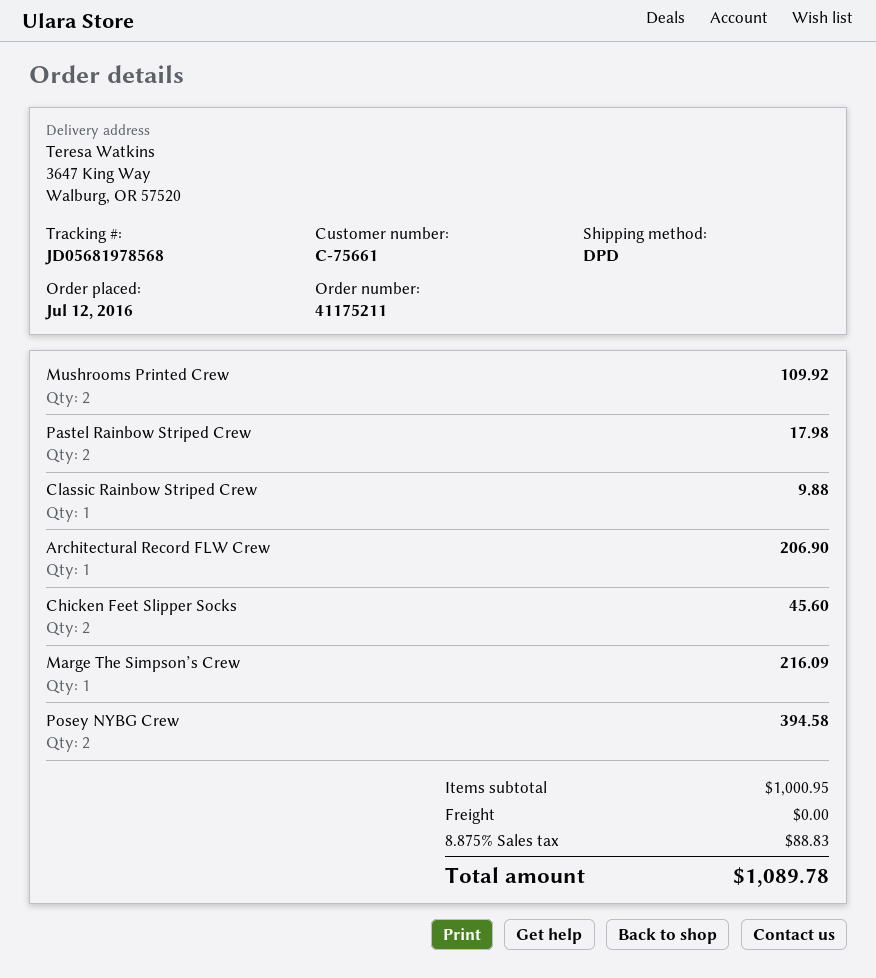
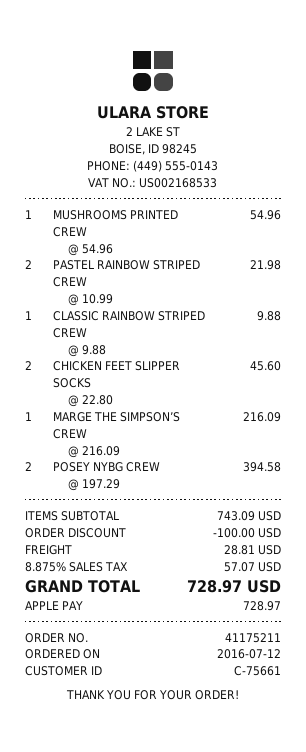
Mushrooms Printed Crew: 2 for 109.92 -> 1 for 54.96
Pastel Rainbow Striped Crew: 2 for 17.98 -> 2 for 21.98
Architectural Record FLW Crew: 1 for 206.90 -> none
subtotal: 1000.95 -> 743.09
discount: none -> 100.00
shipping: 0.00 -> 28.81
tax: 8.875% = 88.83 -> 8.875% = 57.07
total: 1089.78 -> 728.97

